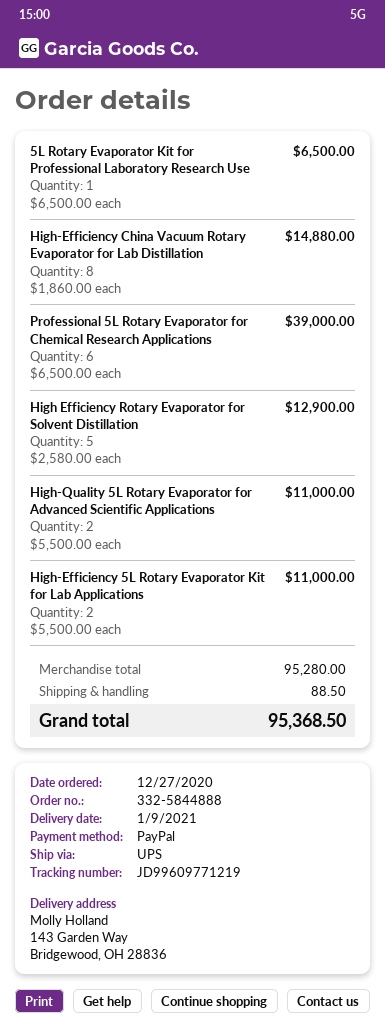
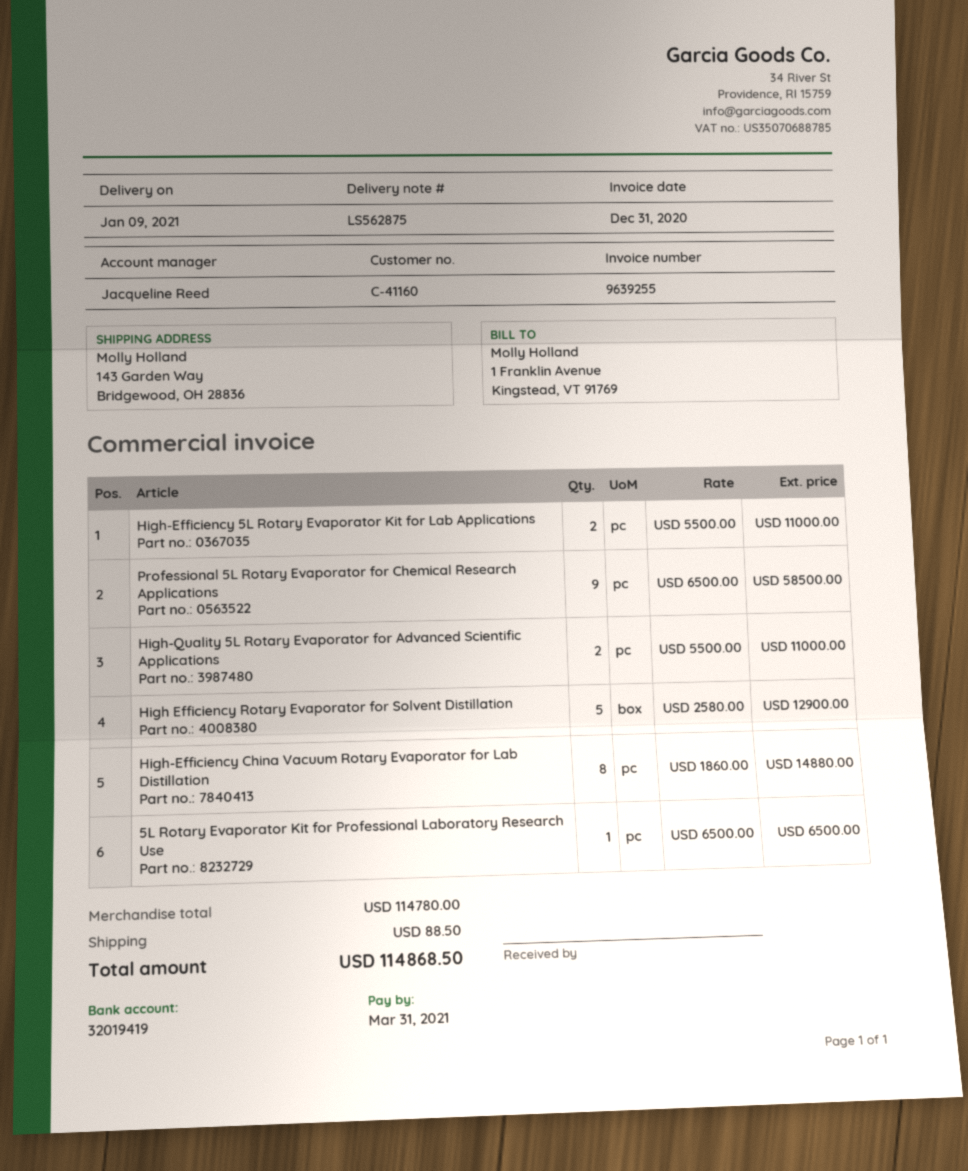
Professional 5L Rotary Evaporator for Chemical Research Applications: 6 x 6500.00 = 39000.00 -> 9 x 6500.00 = 58500.00
subtotal: 95280.00 -> 114780.00
total: 95368.50 -> 114868.50

